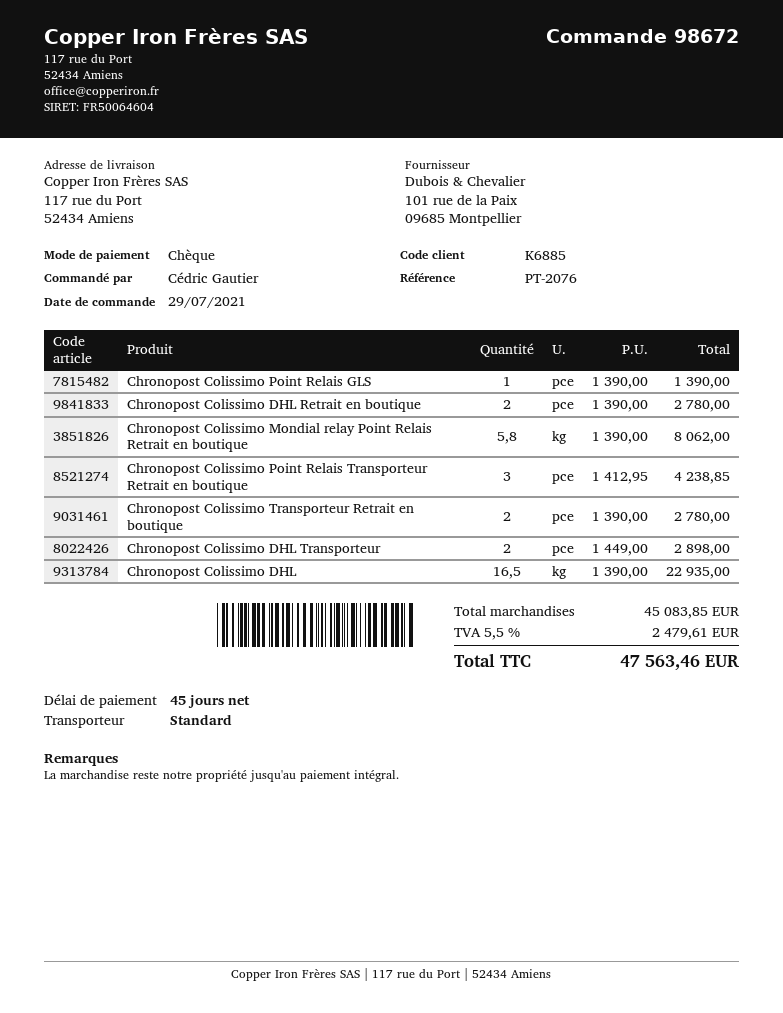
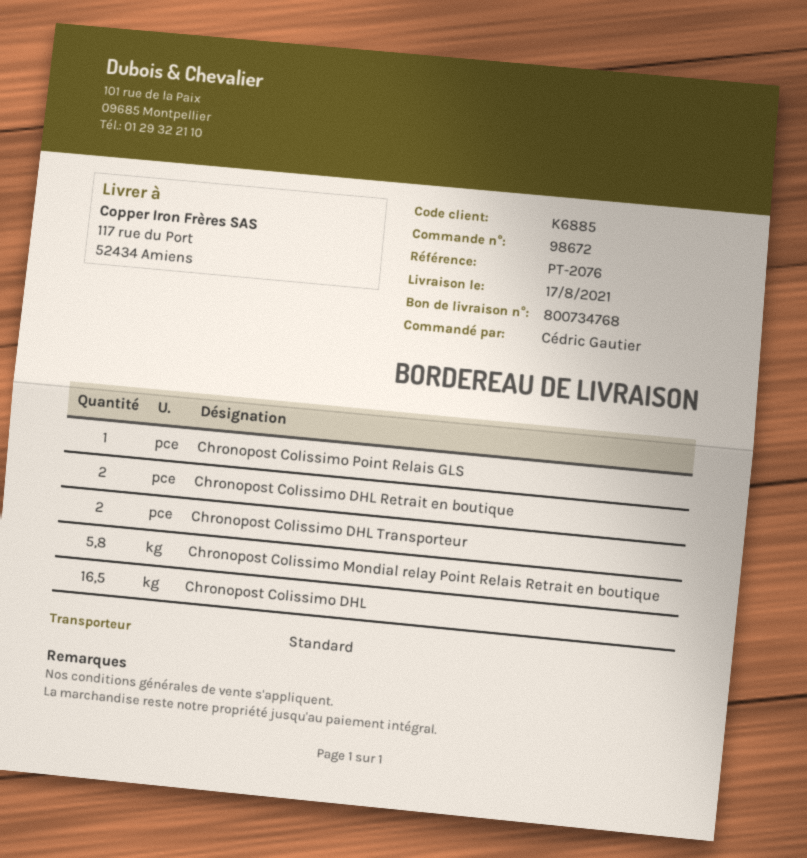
Chronopost Colissimo Point Relais Transporteur Retrait en boutique: 3 -> none
Chronopost Colissimo Transporteur Retrait en boutique: 2 -> none

